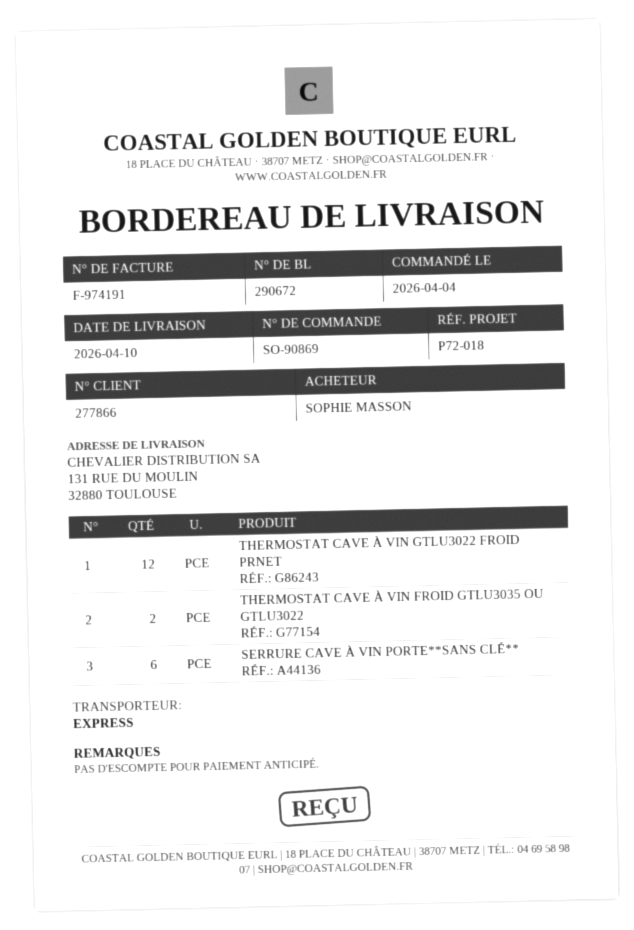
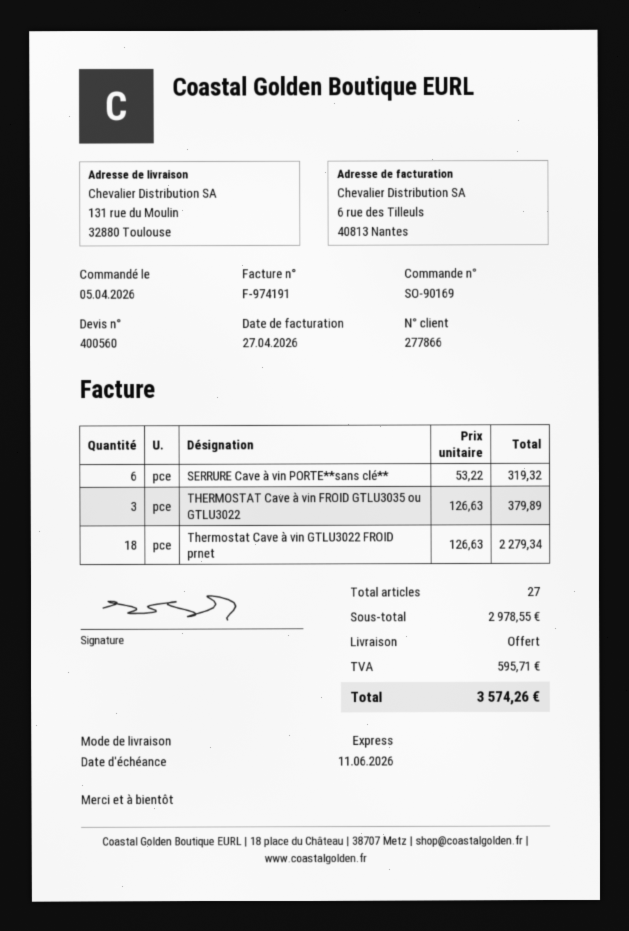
order number: SO-90869 -> SO-90169
order date: 2026-04-04 -> 2026-04-05
THERMOSTAT CAVE À VIN GTLU3022 FROID PRNET: 12 -> 18
THERMOSTAT CAVE À VIN FROID GTLU3035 OU GTLU3022: 2 -> 3

